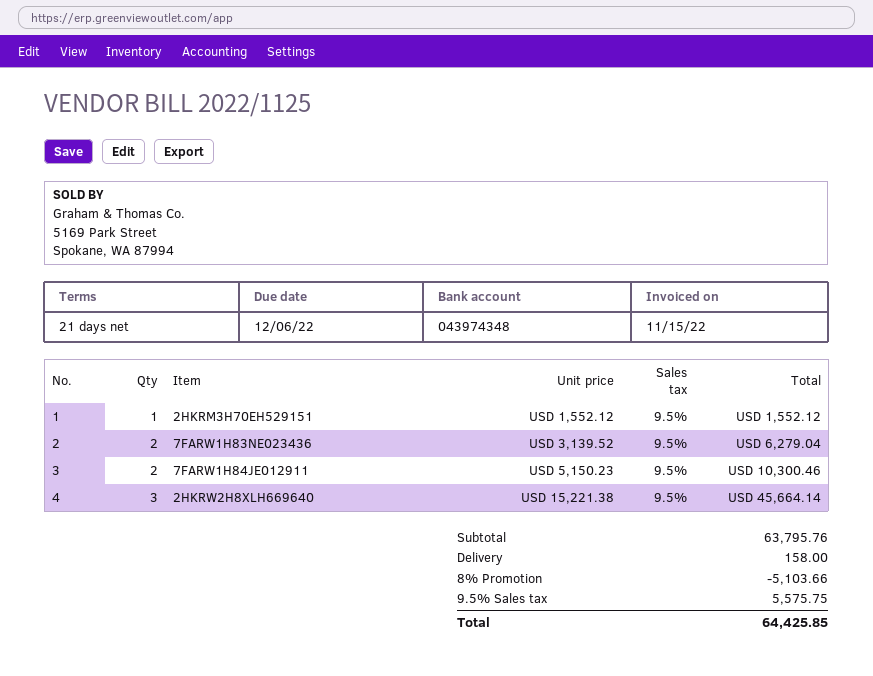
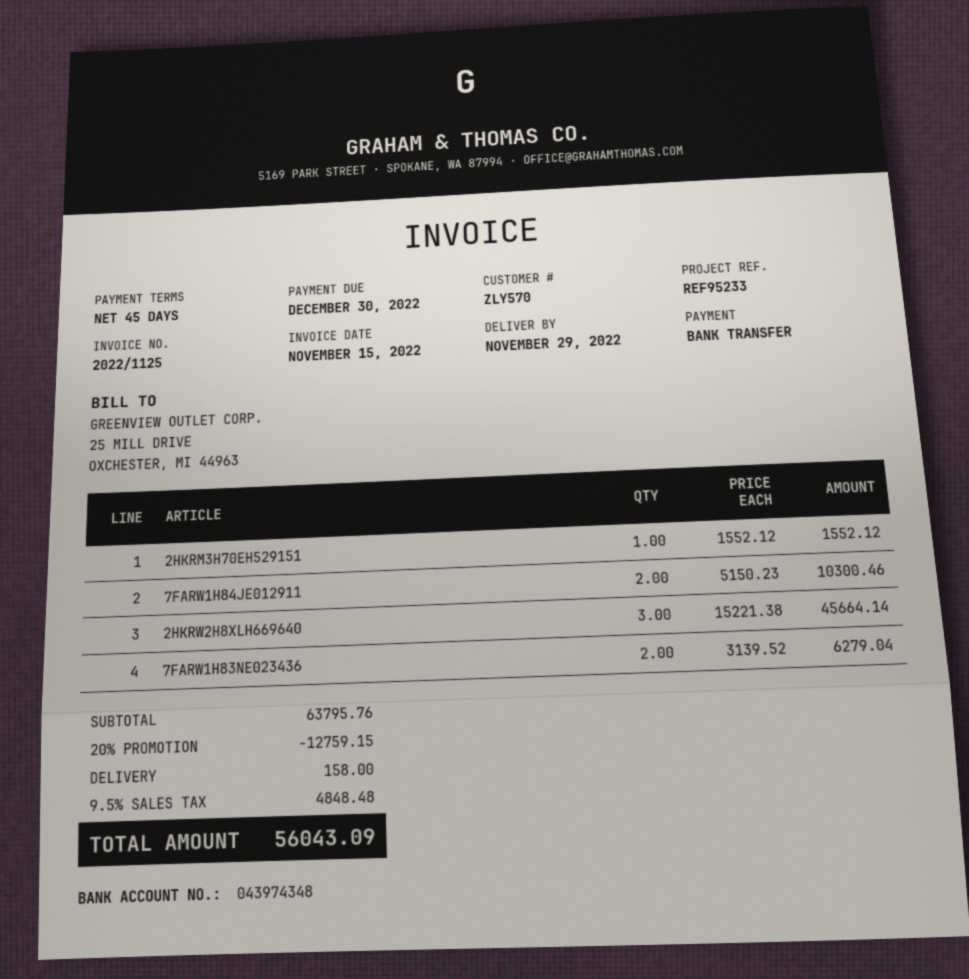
payment terms: 21 days -> 45 days
due date: 2022-12-06 -> 2022-12-30
discount: 8% = 5103.66 -> 20% = 12759.15
tax: 9.5% = 5575.75 -> 9.5% = 4848.48
total: 64425.85 -> 56043.09

